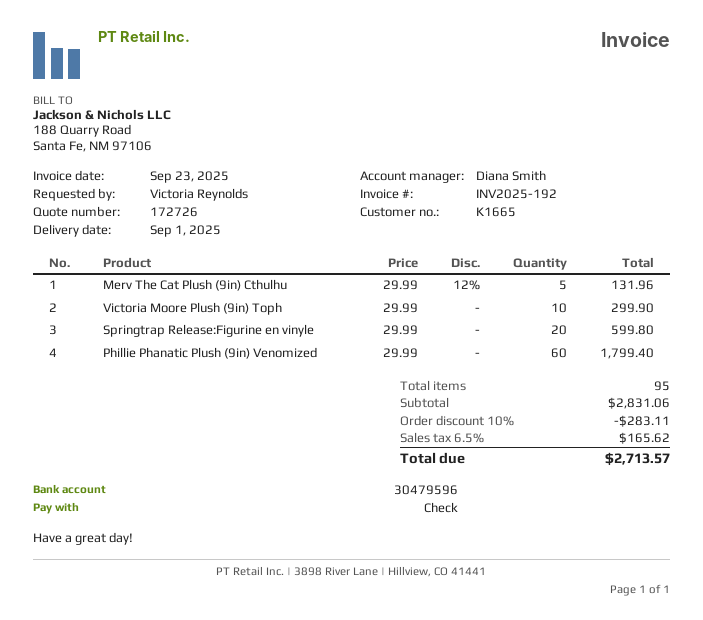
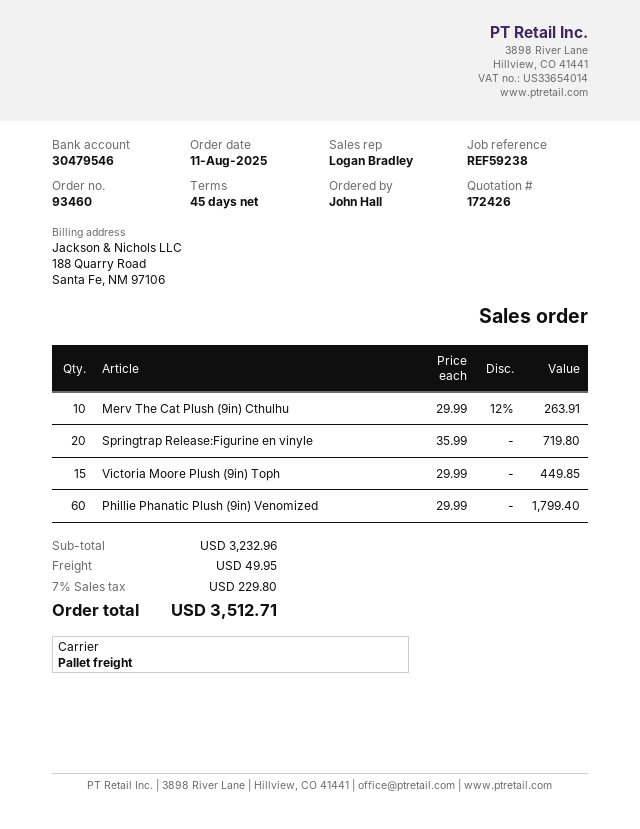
quote number: 172726 -> 172426
ordered by: Victoria Reynolds -> John Hall
sales rep: Diana Smith -> Logan Bradley
bank account: 30479596 -> 30479546
Merv The Cat Plush (9in) Cthulhu: 5 x 29.99 - 12% = 131.96 -> 10 x 29.99 - 12% = 263.91
Victoria Moore Plush (9in) Toph: 10 x 29.99 = 299.90 -> 15 x 29.99 = 449.85
Springtrap Release:Figurine en vinyle: 20 x 29.99 = 599.80 -> 20 x 35.99 = 719.80
subtotal: 2831.06 -> 3232.96
discount: 10% = 283.11 -> none
shipping: none -> 49.95
tax: 6.5% = 165.62 -> 7% = 229.80
total: 2713.57 -> 3512.71

